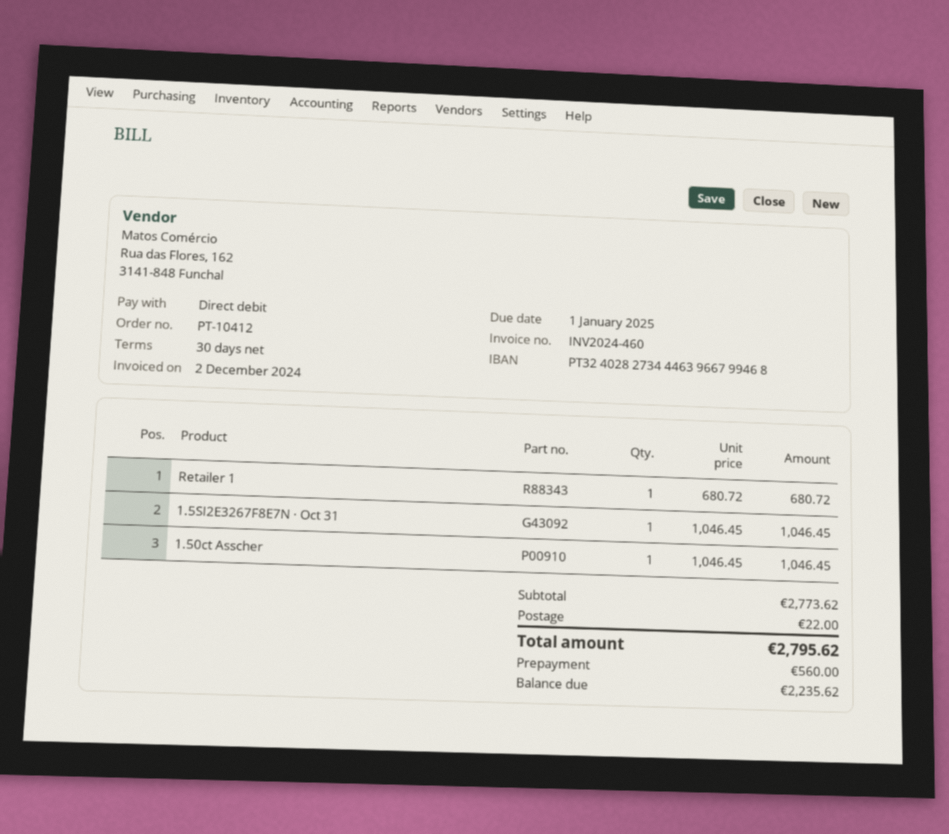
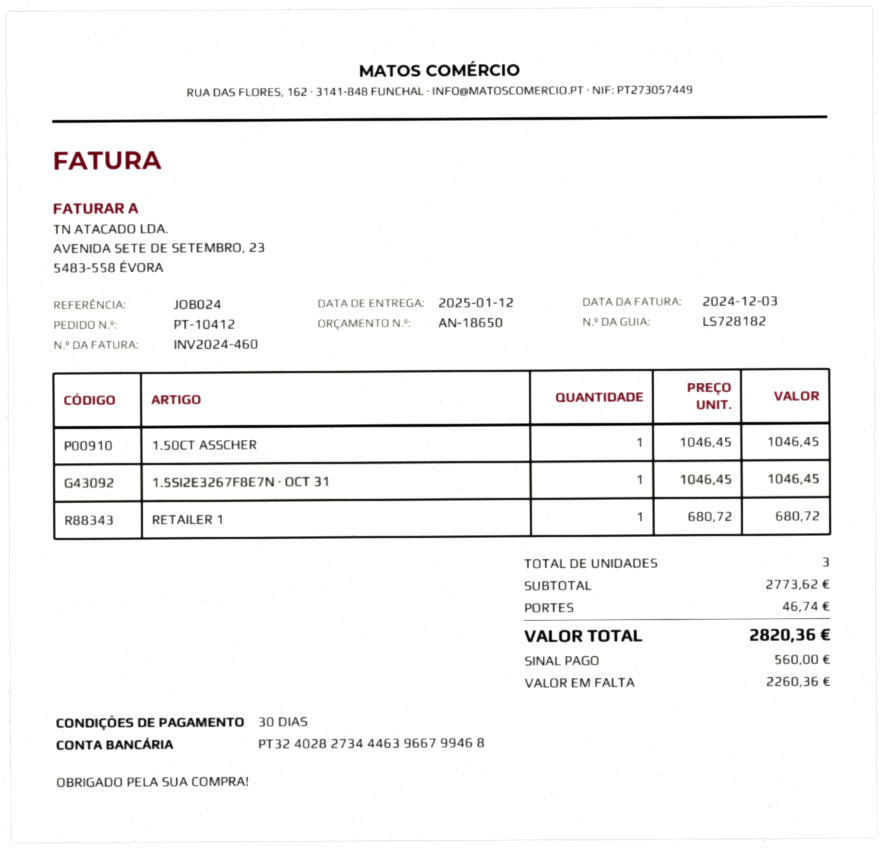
invoice date: 2024-12-02 -> 2024-12-03
shipping: 22.00 -> 46.74
total: 2795.62 -> 2820.36
balance: 2235.62 -> 2260.36

